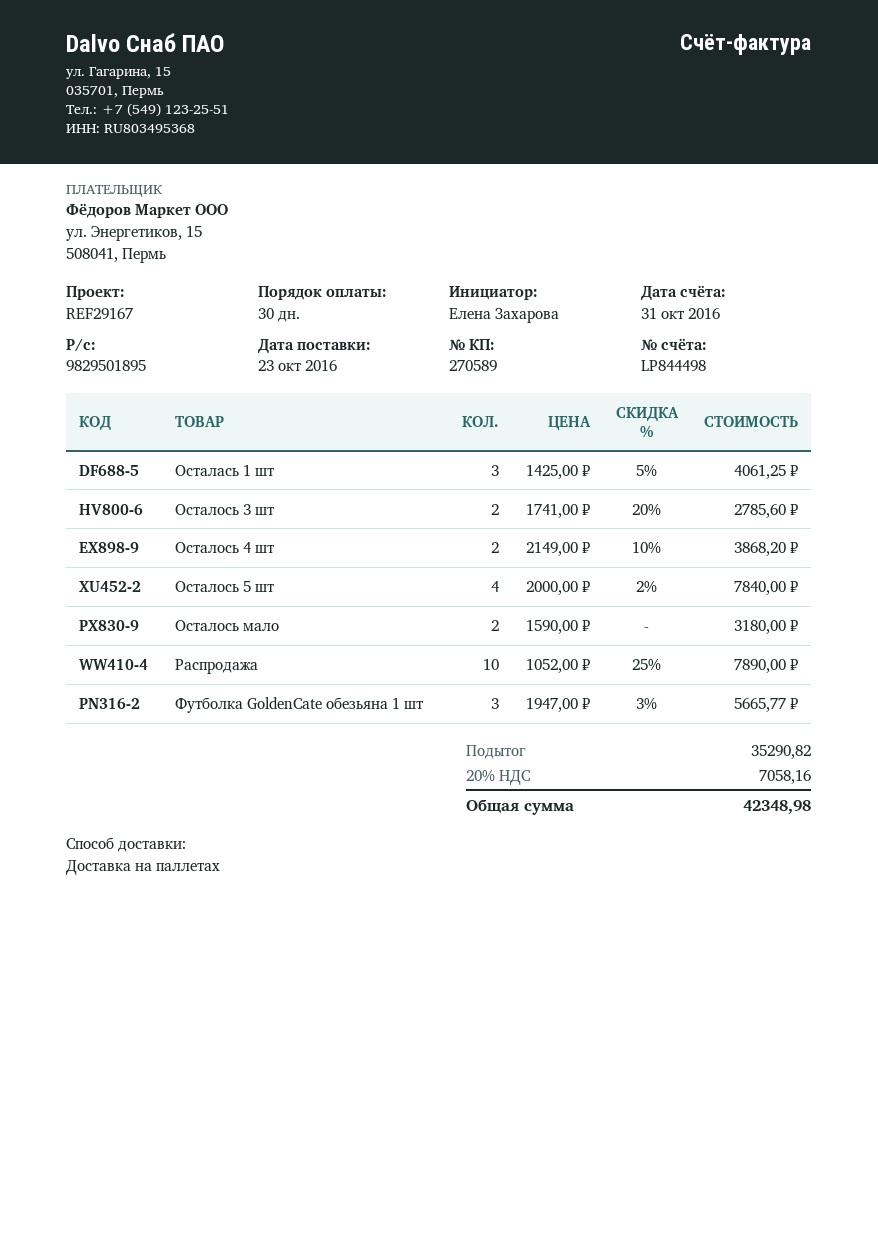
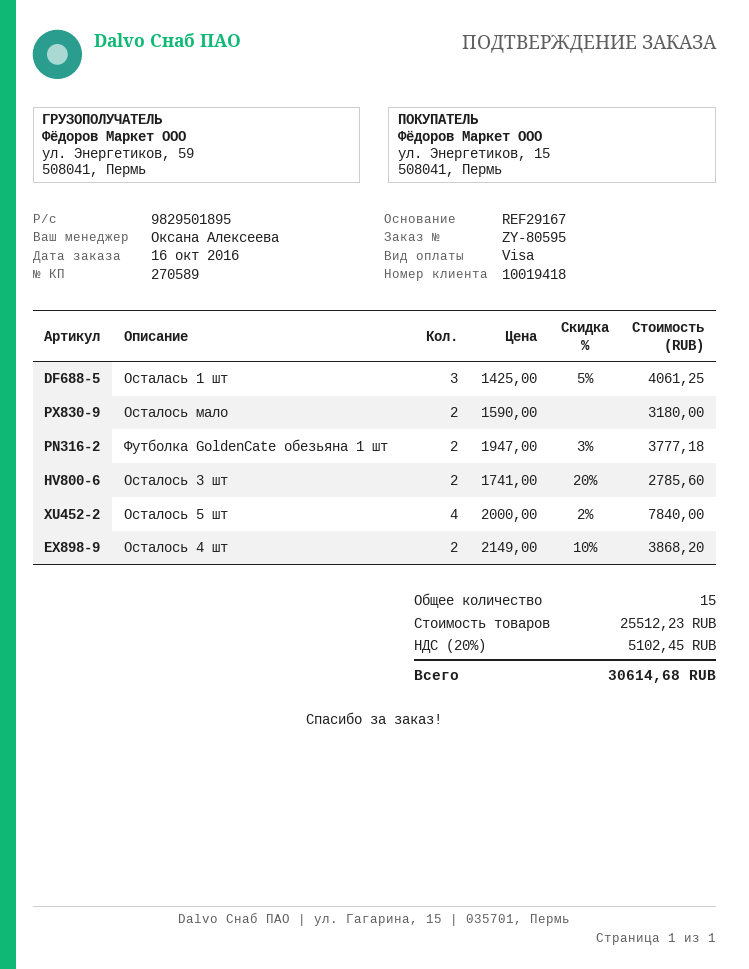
Распродажа: 10 x 1052.00 - 25% = 7890.00 -> none
Футболка GoldenCate обезьяна 1 шт: 3 x 1947.00 - 3% = 5665.77 -> 2 x 1947.00 - 3% = 3777.18
subtotal: 35290.82 -> 25512.23
tax: 20% = 7058.16 -> 20% = 5102.45
total: 42348.98 -> 30614.68

